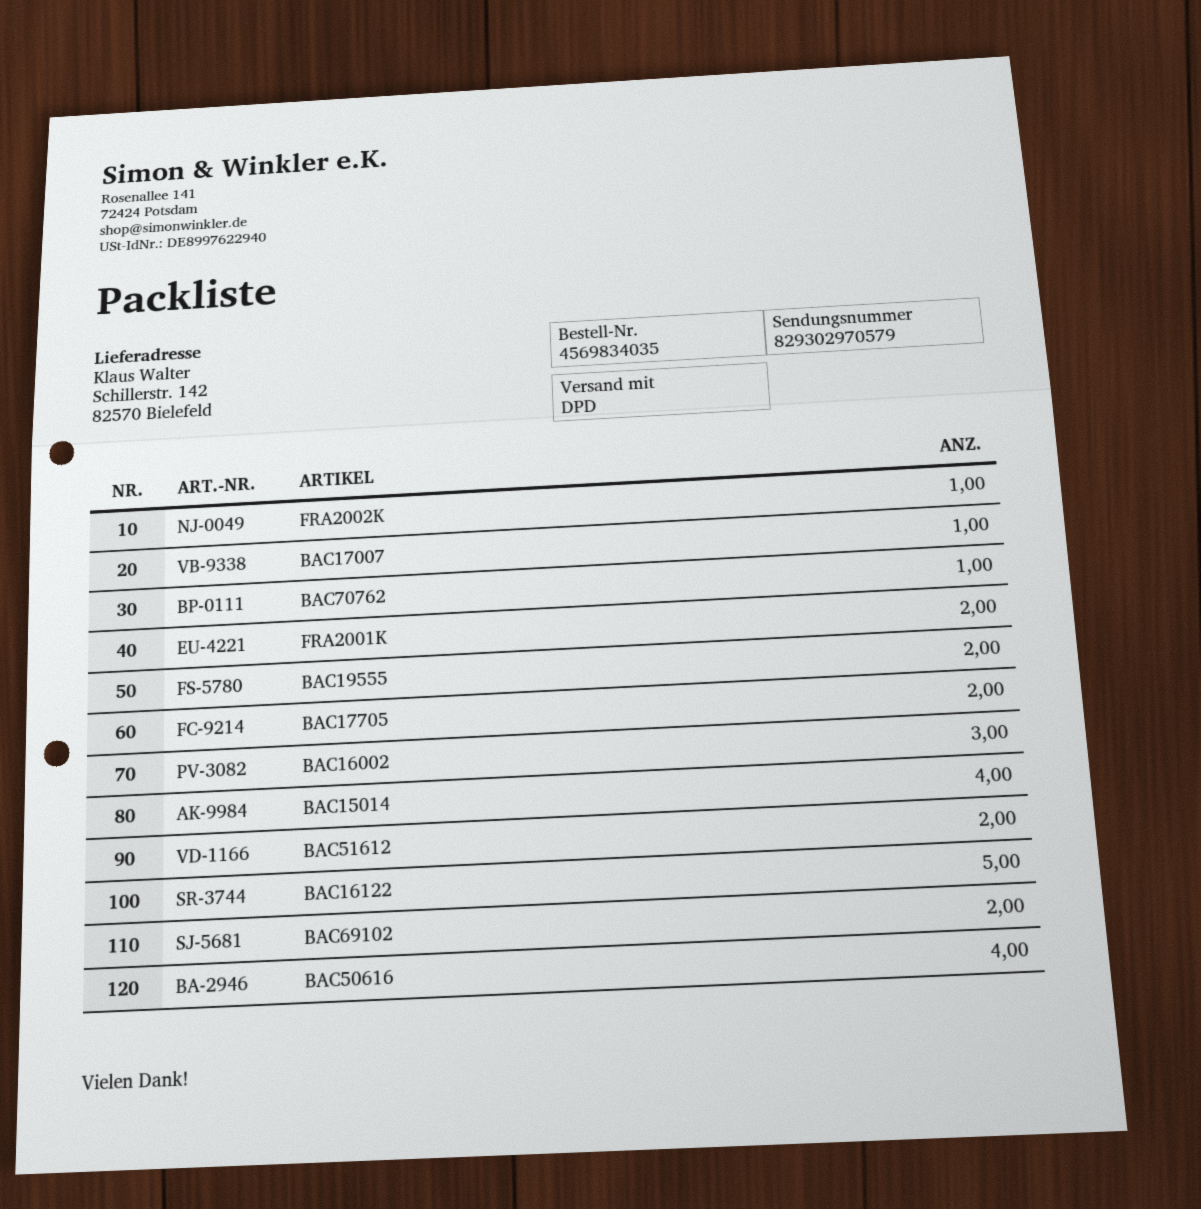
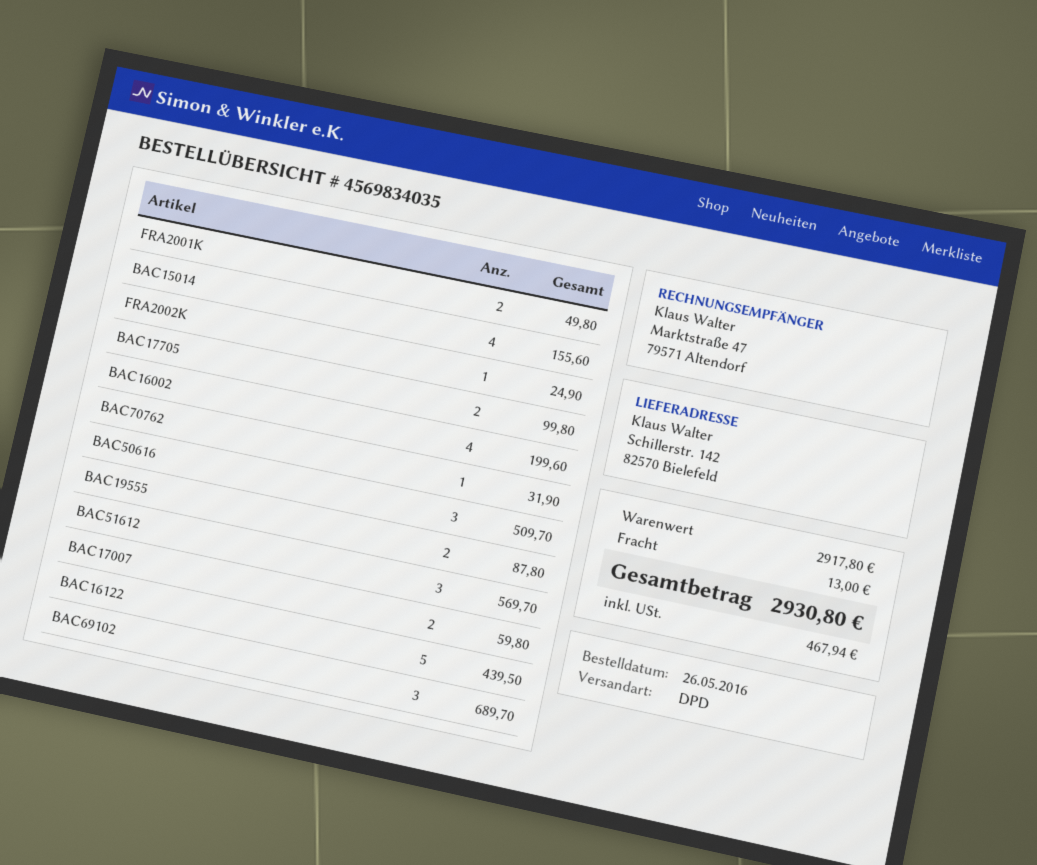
BAC17007: 1 -> 2
BAC16002: 3 -> 4
BAC51612: 2 -> 3
BAC69102: 2 -> 3
BAC50616: 4 -> 3

